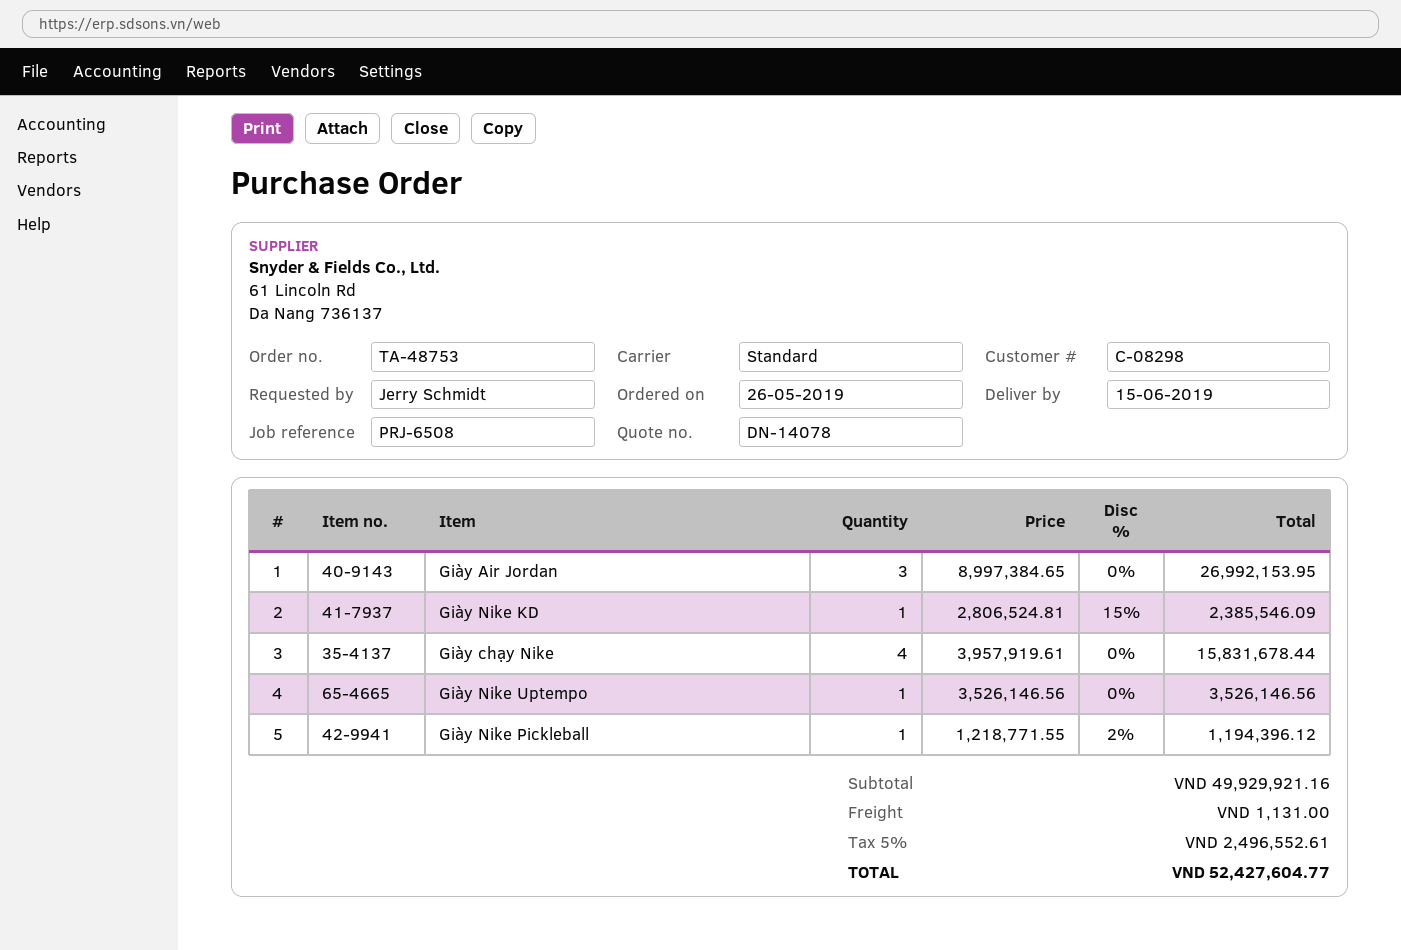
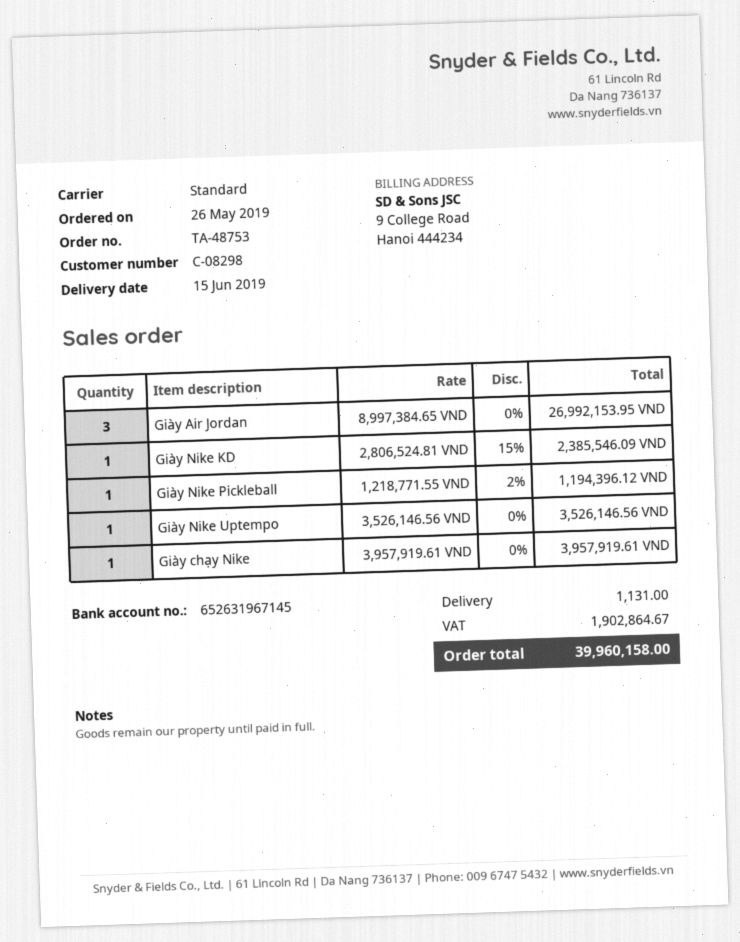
Giày chạy Nike: 4 x 3957919.61 = 15831678.44 -> 1 x 3957919.61 = 3957919.61
tax: 2496552.61 -> 1902864.67
total: 52427604.77 -> 39960158.00

